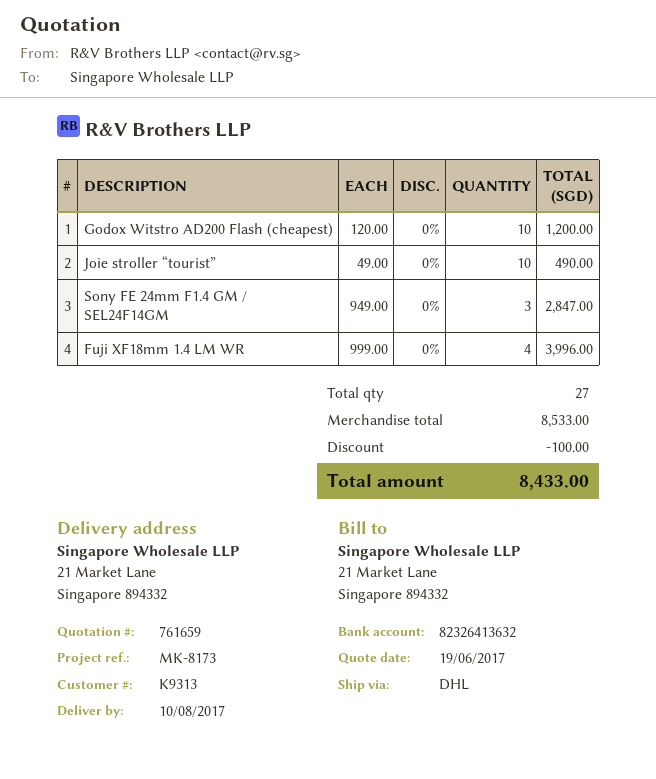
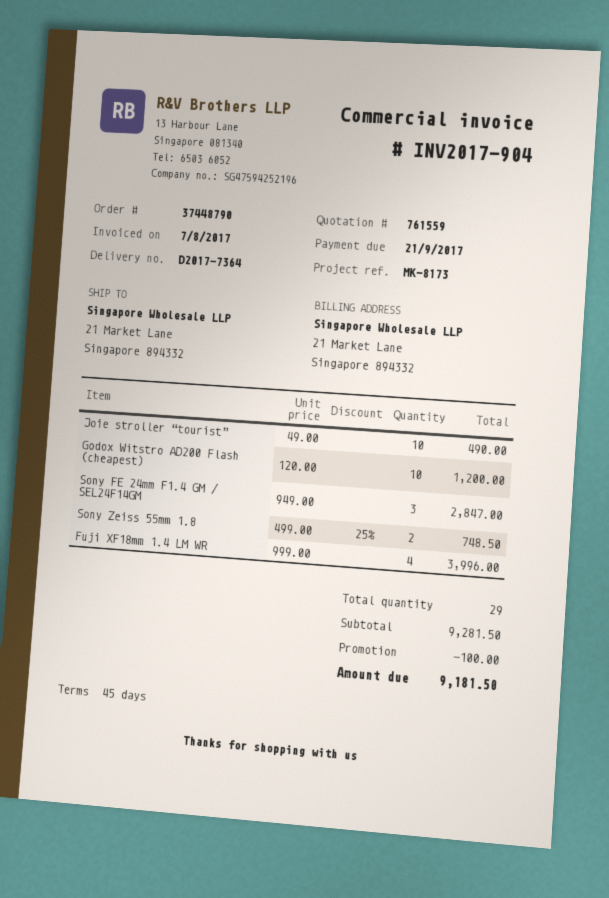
quote number: 761659 -> 761559
Sony Zeiss 55mm 1.8: none -> 2 x 499.00 - 25% = 748.50
total quantity: 27 -> 29
subtotal: 8533.00 -> 9281.50
total: 8433.00 -> 9181.50

